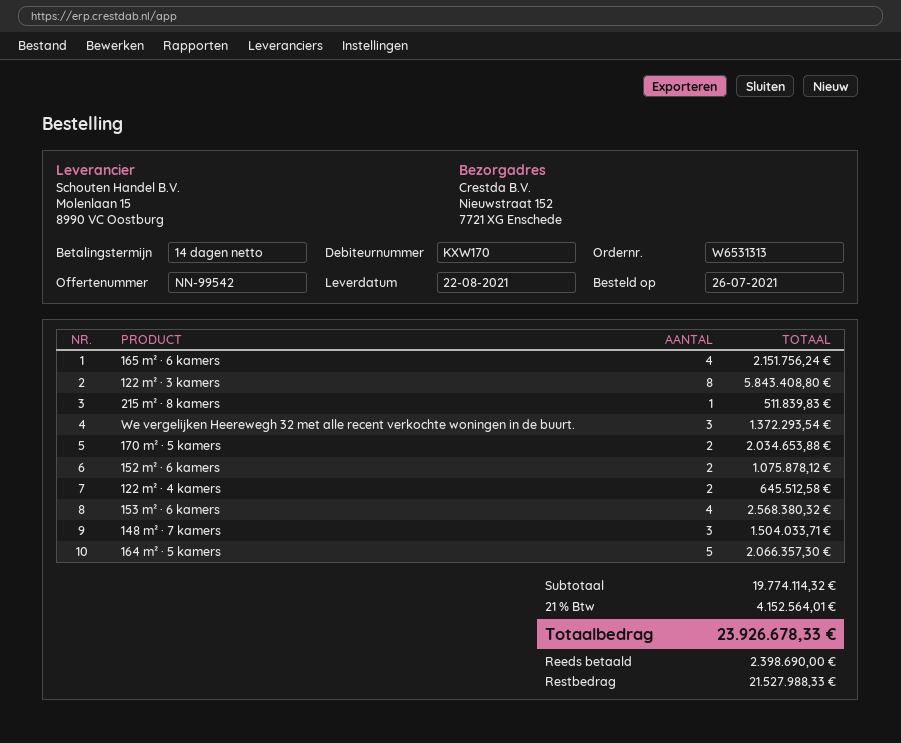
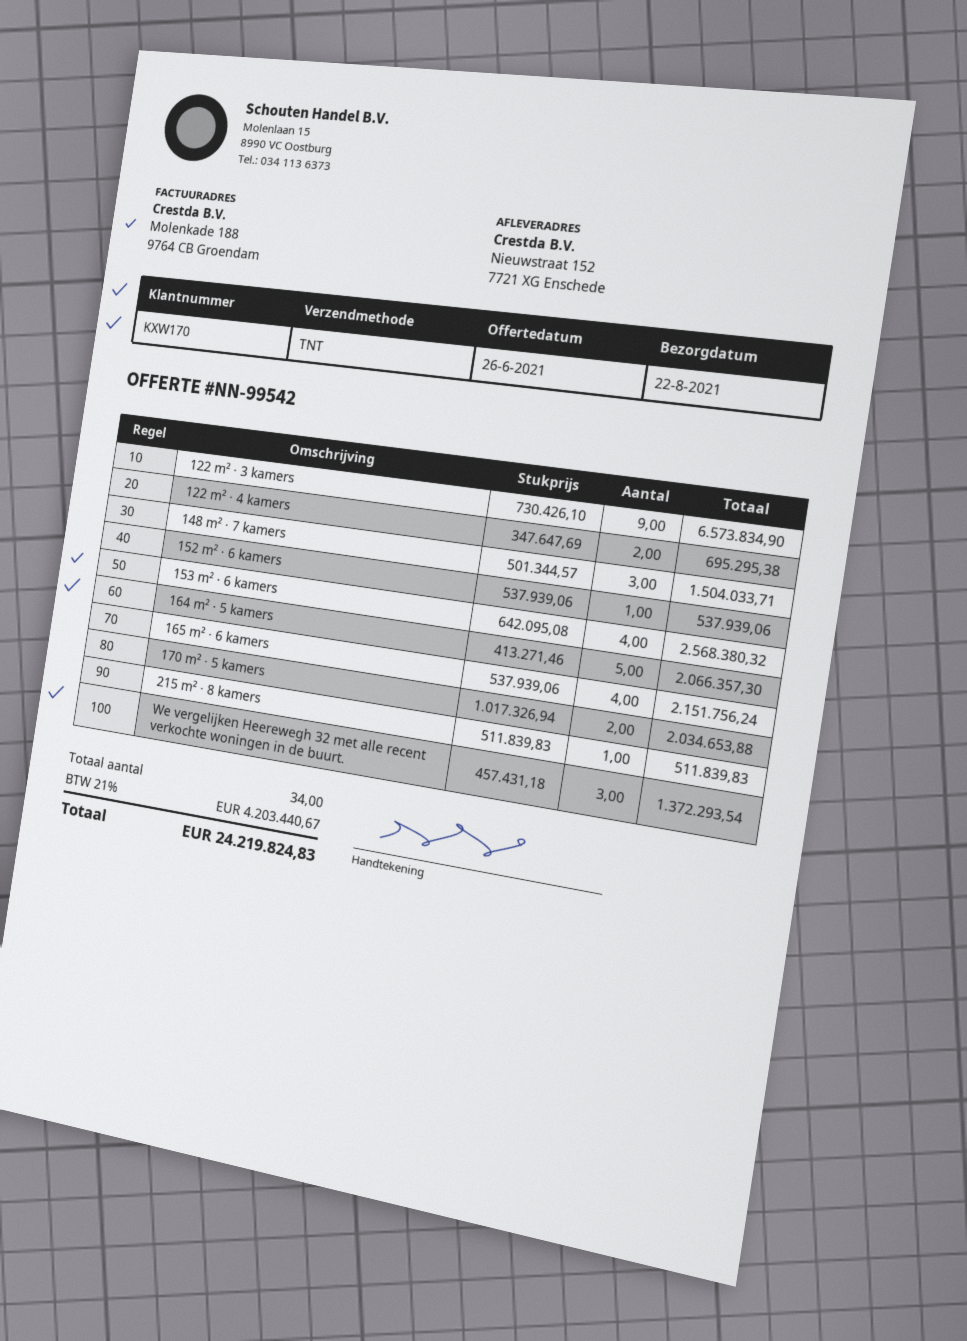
122 m² · 3 kamers: 8 for 5843408.80 -> 9 for 6573834.90
152 m² · 6 kamers: 2 for 1075878.12 -> 1 for 537939.06
122 m² · 4 kamers: 2 for 645512.58 -> 2 for 695295.38
tax: 21% = 4152564.01 -> 21% = 4203440.67
total: 23926678.33 -> 24219824.83

